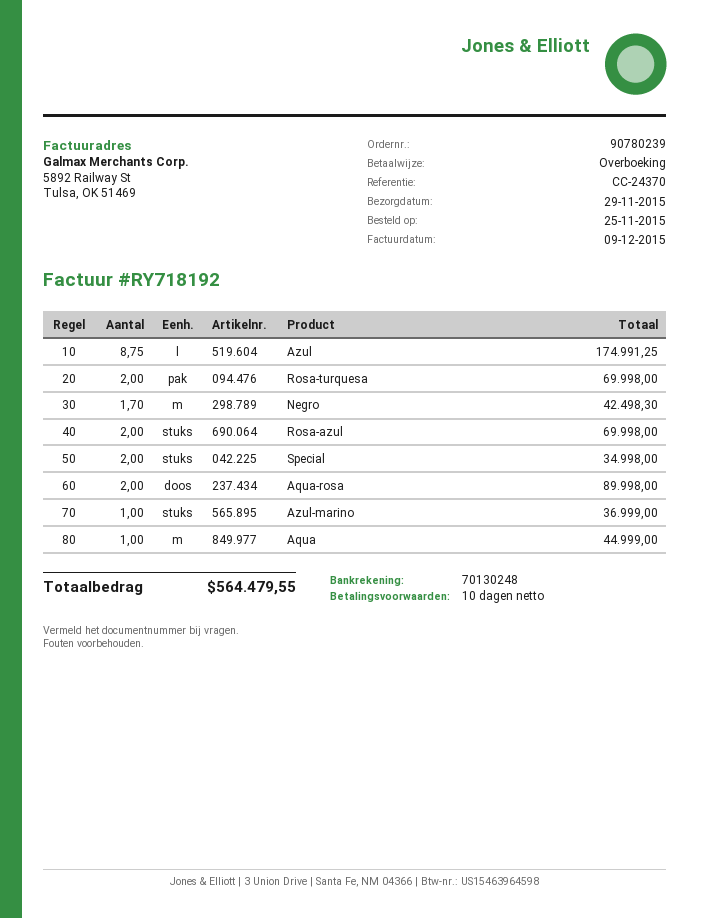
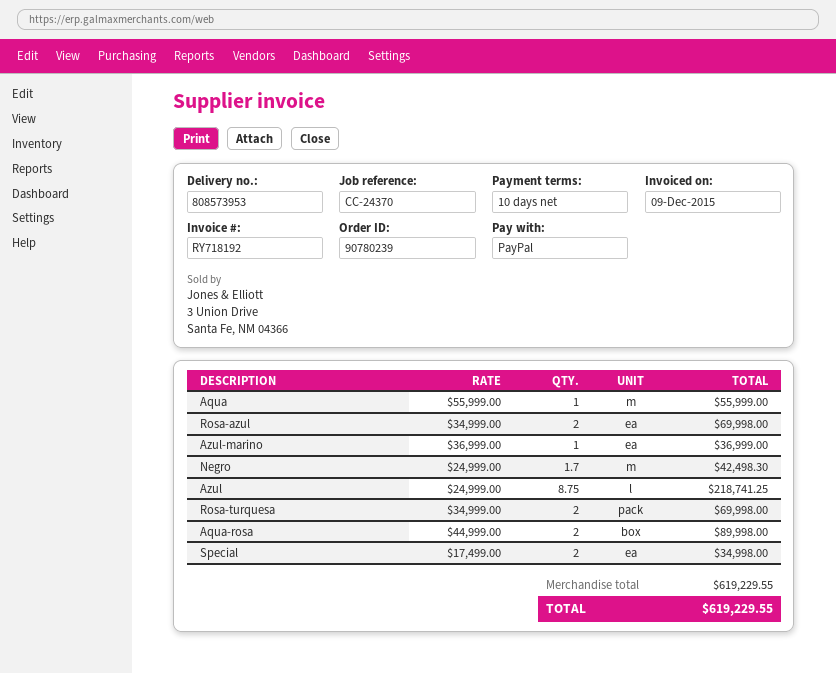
payment method: bank transfer -> PayPal
Azul: 8.75 for 174991.25 -> 8.75 for 218741.25
Aqua: 1 for 44999.00 -> 1 for 55999.00
total: 564479.55 -> 619229.55

